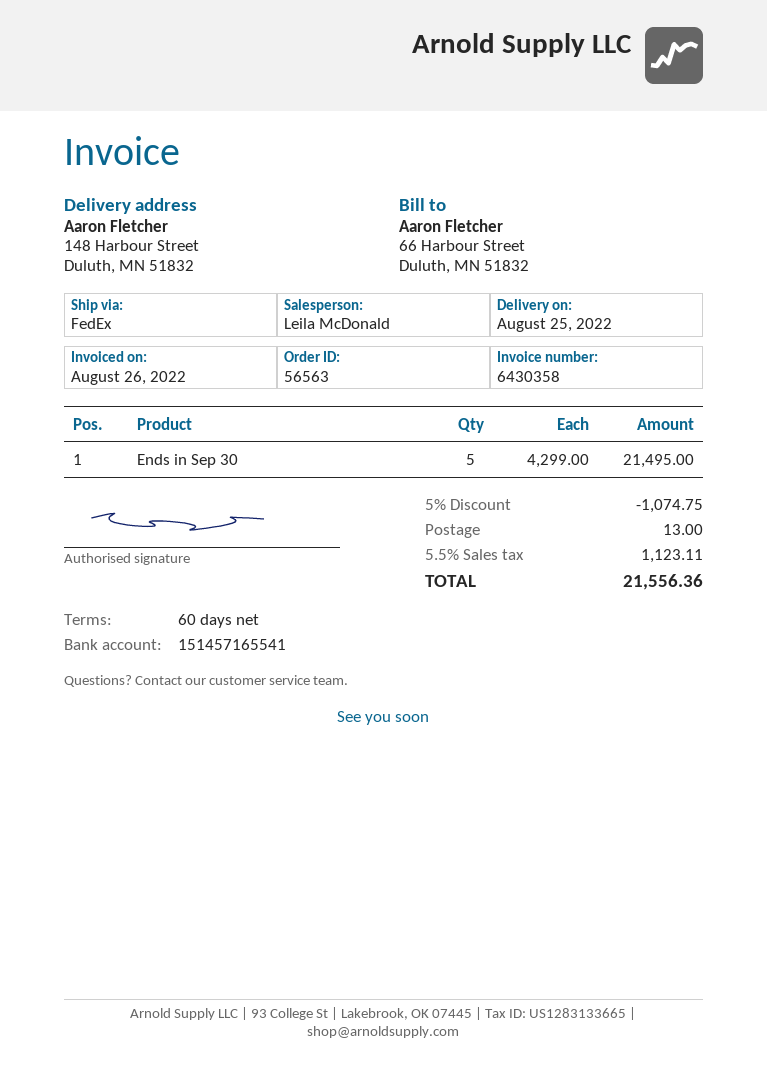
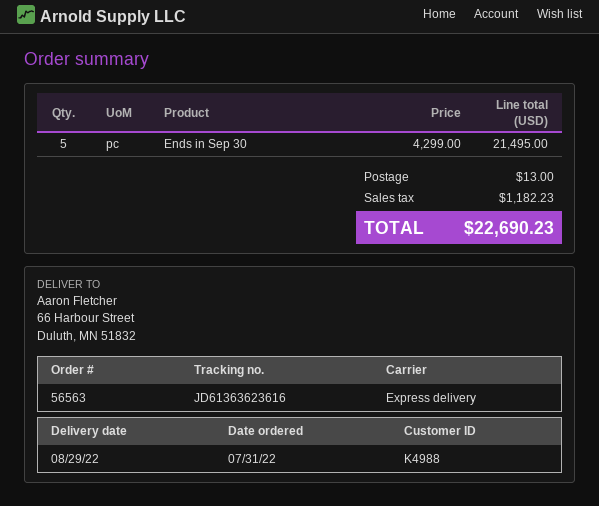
delivery date: 2022-08-25 -> 2022-08-29
shipping method: FedEx -> express
ship to: 148 Harbour Street, Duluth, MN 51832 -> 66 Harbour Street, Duluth, MN 51832
discount: 5% = 1074.75 -> none
tax: 1123.11 -> 1182.23
total: 21556.36 -> 22690.23

